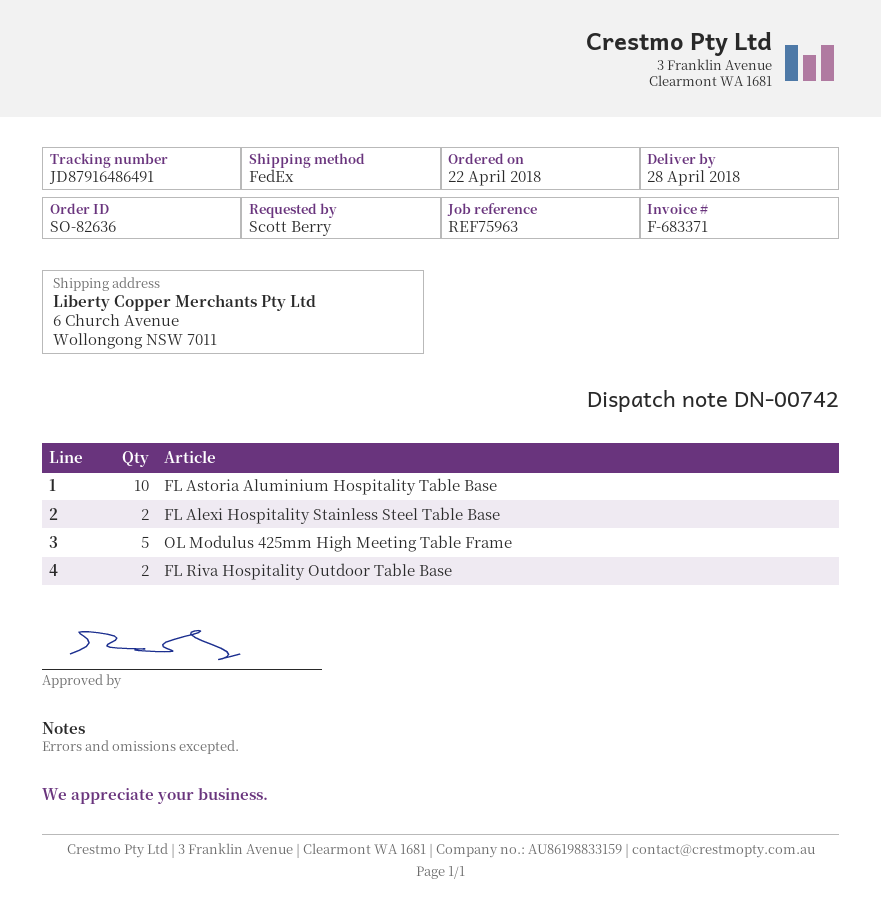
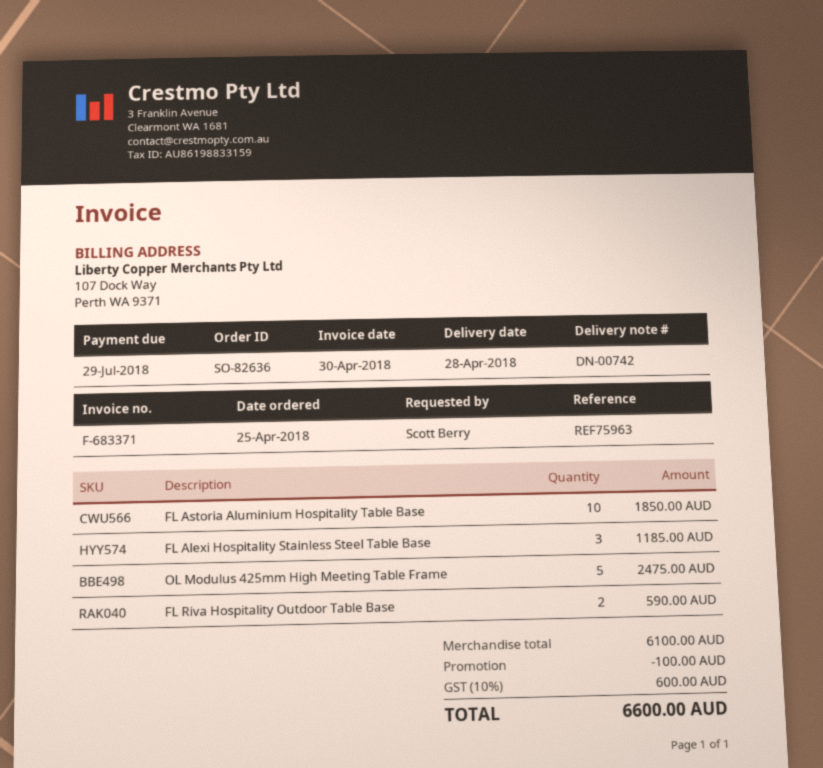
order date: 2018-04-22 -> 2018-04-25
FL Alexi Hospitality Stainless Steel Table Base: 2 -> 3

